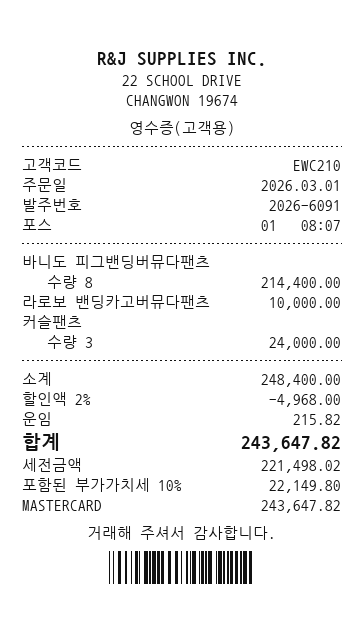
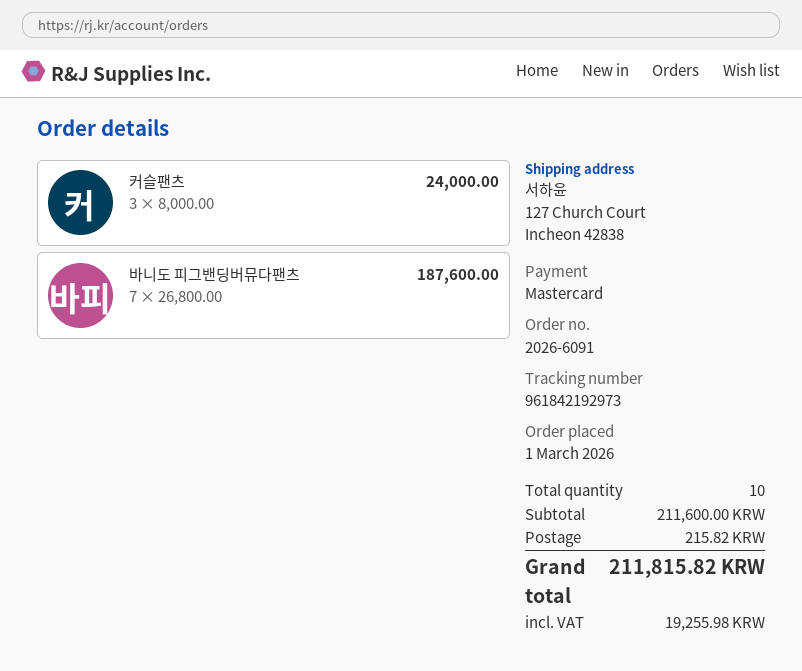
바니도 피그밴딩버뮤다팬츠: 8 for 214400.00 -> 7 for 187600.00
라로보 밴딩카고버뮤다팬츠: 1 for 10000.00 -> none
subtotal: 248400.00 -> 211600.00
discount: 2% = 4968.00 -> none
tax: 22149.80 -> 19255.98
total: 243647.82 -> 211815.82

